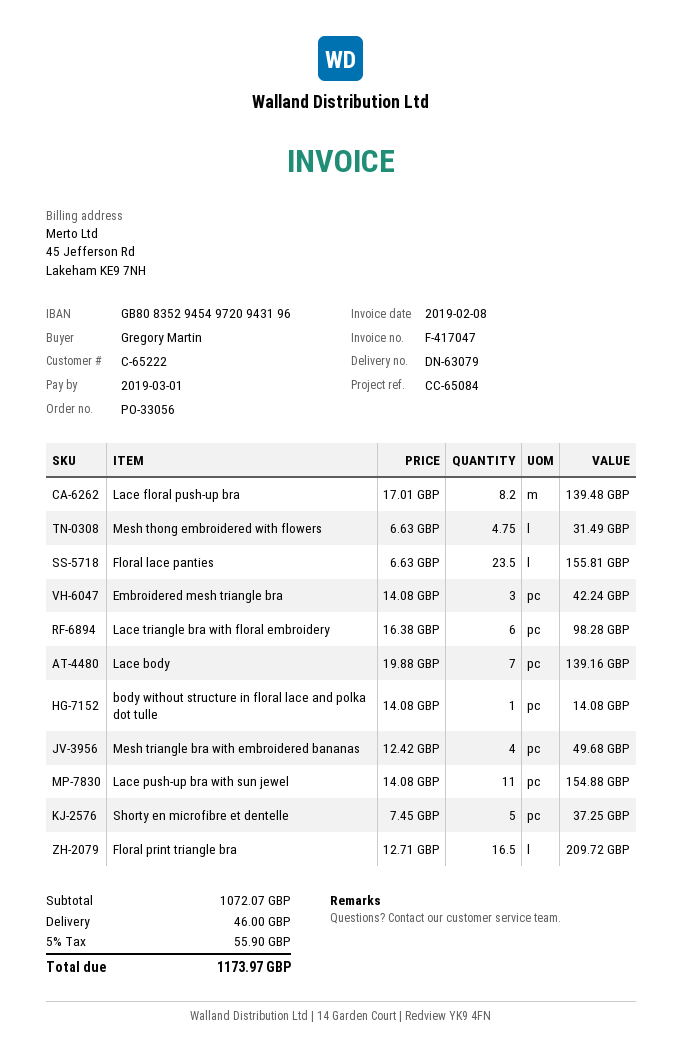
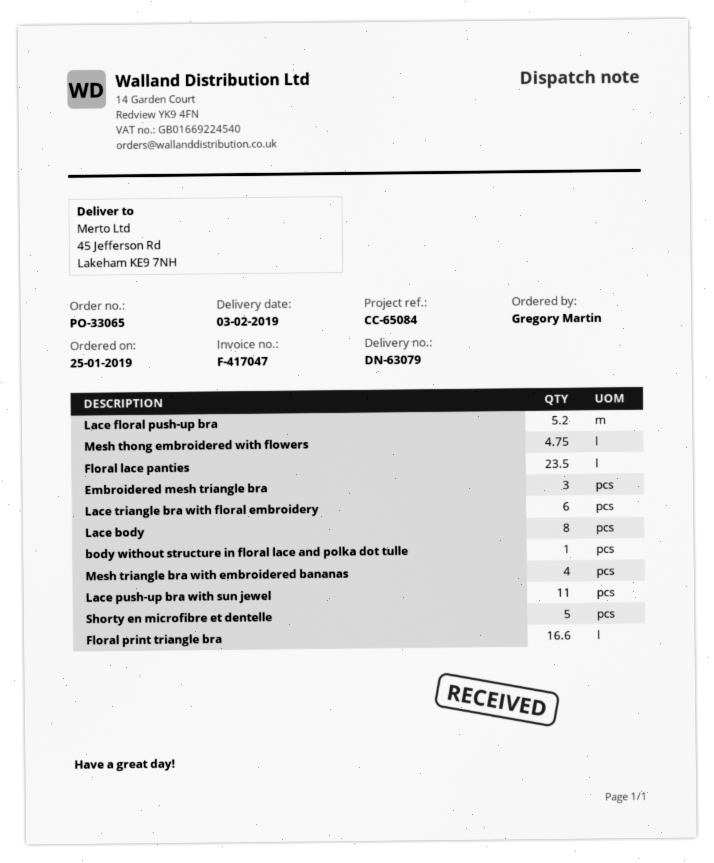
order number: PO-33056 -> PO-33065
Lace floral push-up bra: 8.2 -> 5.2
Lace body: 7 -> 8
Floral print triangle bra: 16.5 -> 16.6

